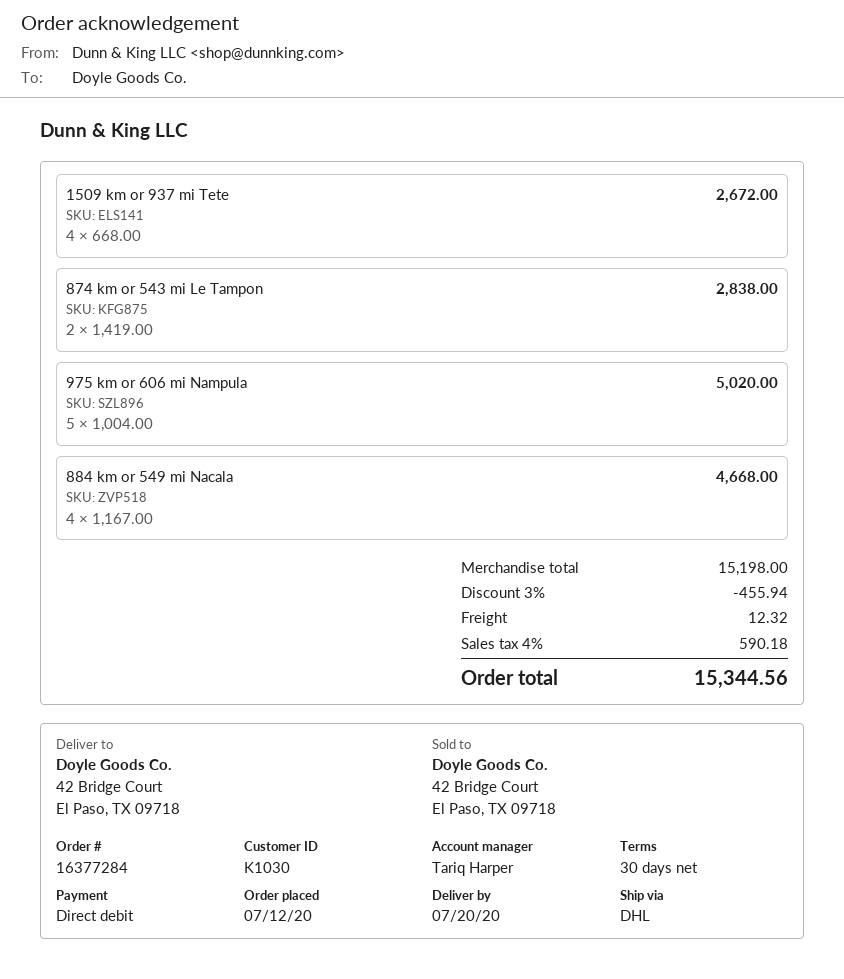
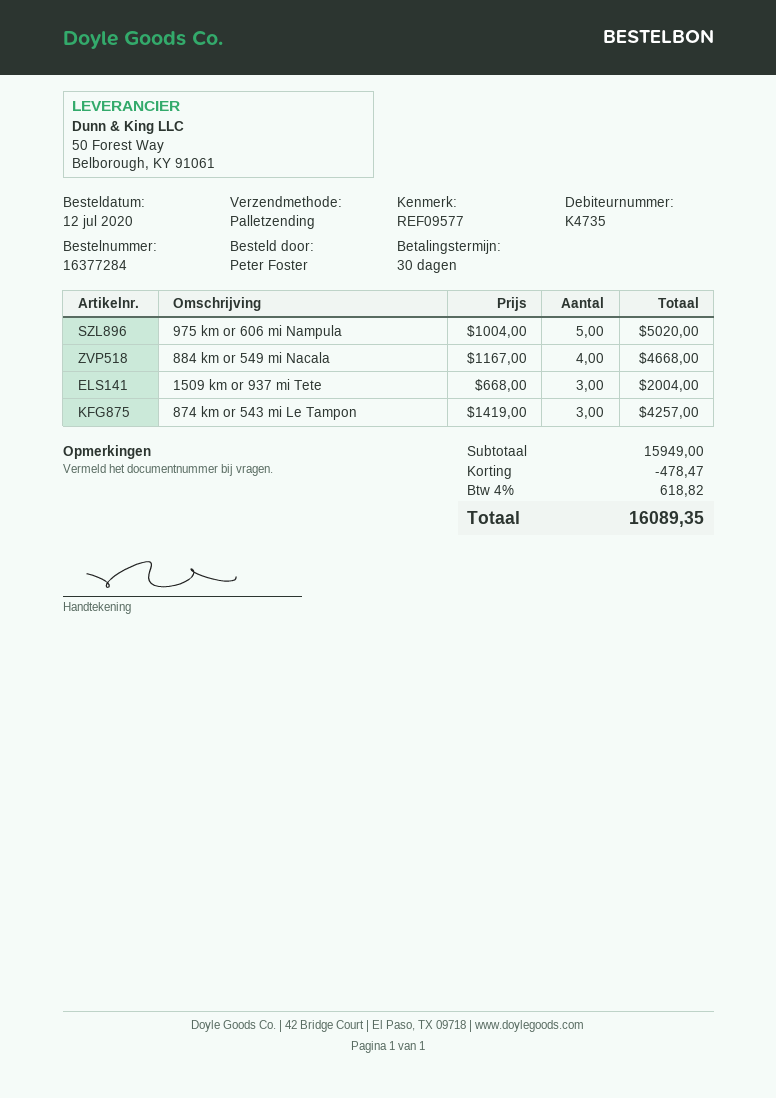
customer number: K1030 -> K4735
shipping method: DHL -> pallet freight
1509 km or 937 mi Tete: 4 x 668.00 = 2672.00 -> 3 x 668.00 = 2004.00
874 km or 543 mi Le Tampon: 2 x 1419.00 = 2838.00 -> 3 x 1419.00 = 4257.00
subtotal: 15198.00 -> 15949.00
discount: 455.94 -> 478.47
shipping: 12.32 -> none
tax: 4% = 590.18 -> 4% = 618.82
total: 15344.56 -> 16089.35

